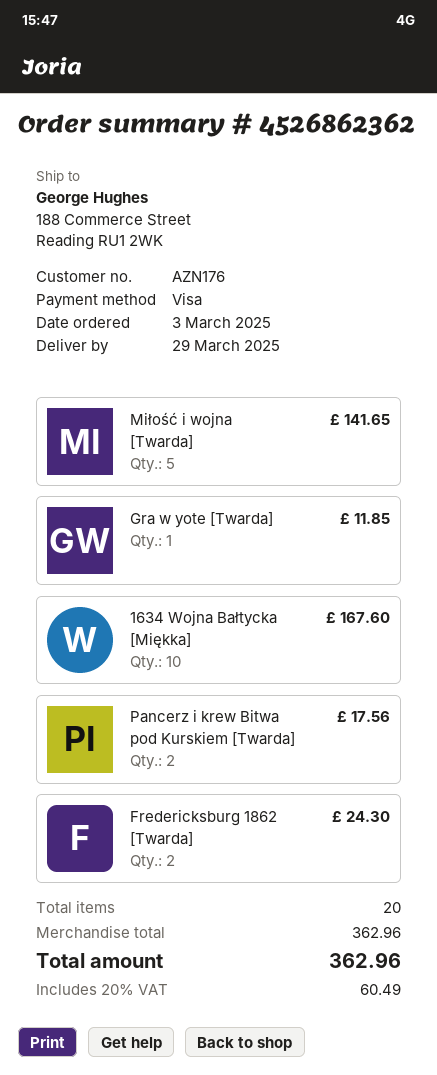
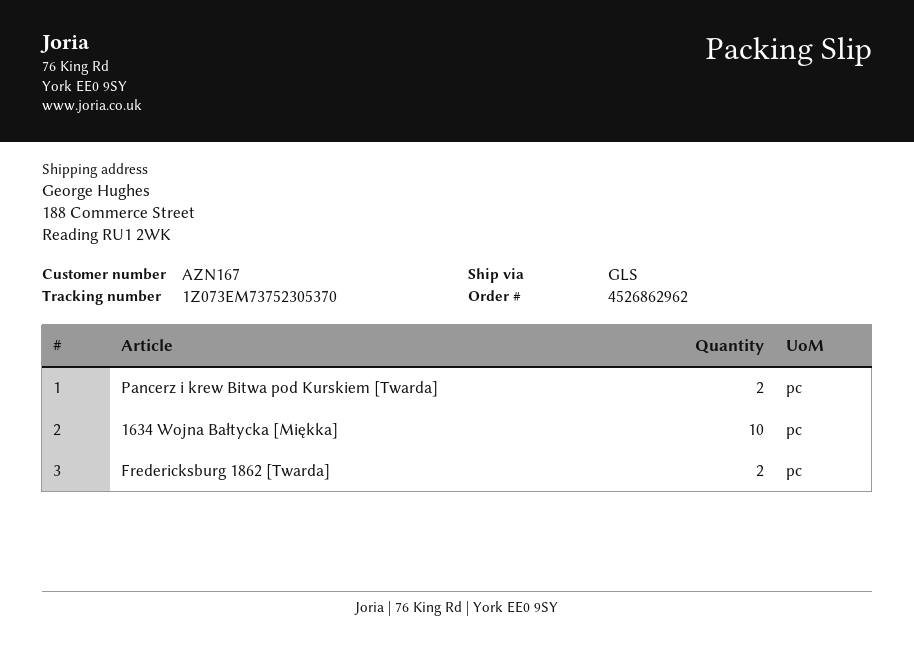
order number: 4526862362 -> 4526862962
customer number: AZN176 -> AZN167
Miłość i wojna [Twarda]: 5 -> none
Gra w yote [Twarda]: 1 -> none

